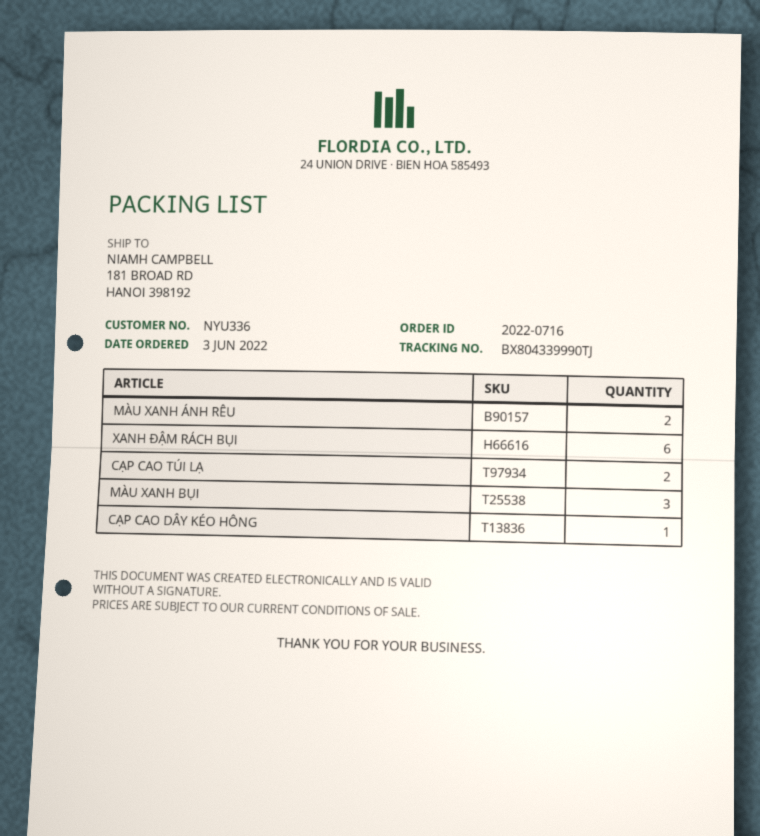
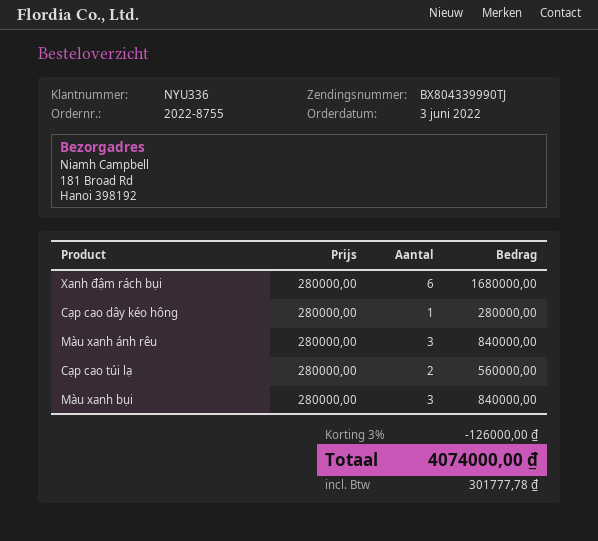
order number: 2022-0716 -> 2022-8755
MÀU XANH ÁNH RÊU: 2 -> 3

